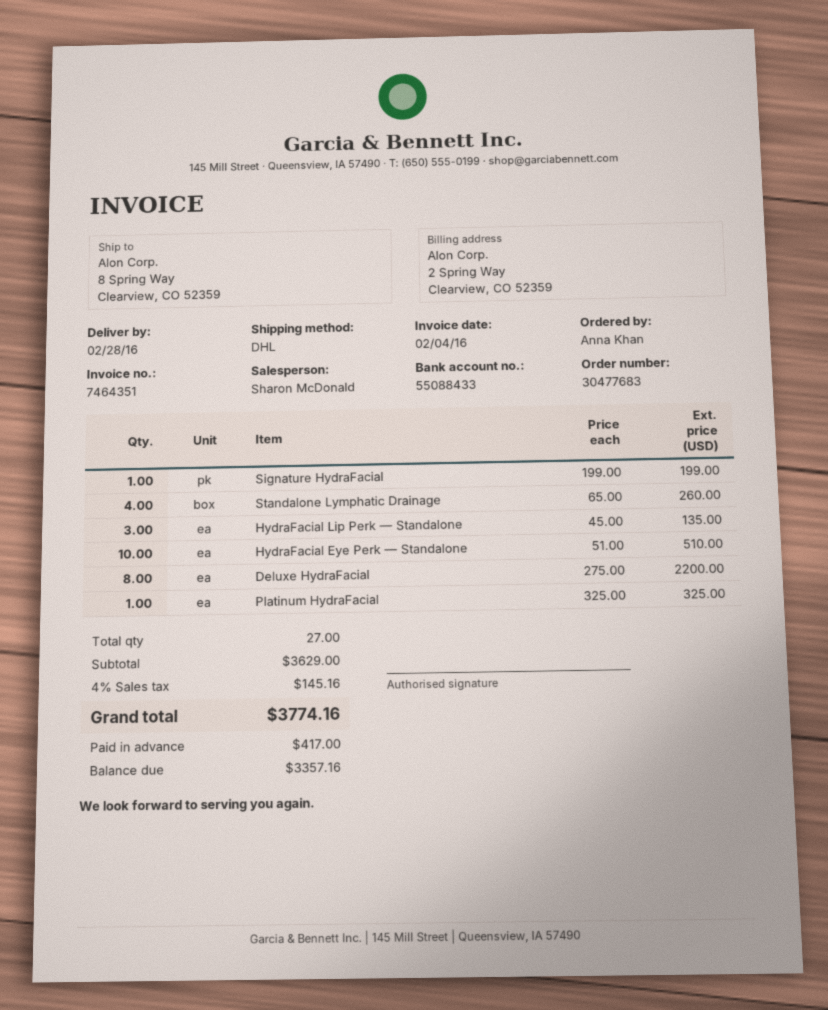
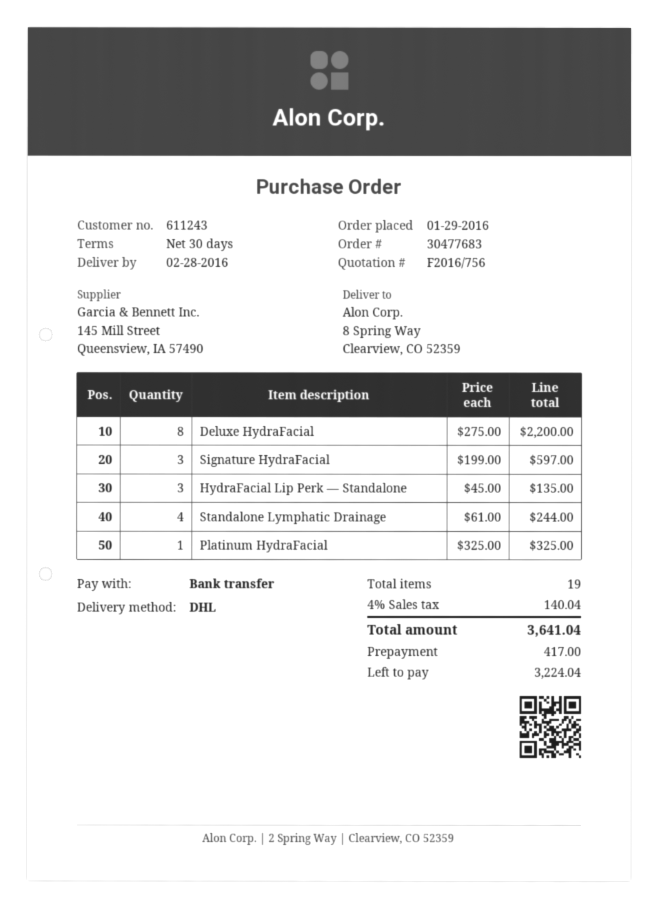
Signature HydraFacial: 1 x 199.00 = 199.00 -> 3 x 199.00 = 597.00
Standalone Lymphatic Drainage: 4 x 65.00 = 260.00 -> 4 x 61.00 = 244.00
HydraFacial Eye Perk — Standalone: 10 x 51.00 = 510.00 -> none
total quantity: 27 -> 19
tax: 4% = 145.16 -> 4% = 140.04
total: 3774.16 -> 3641.04
balance: 3357.16 -> 3224.04

